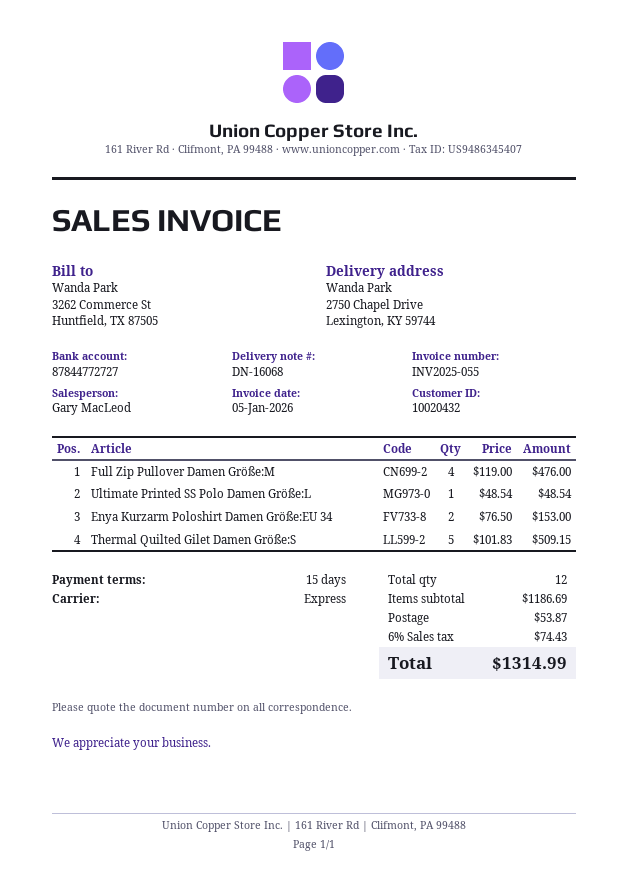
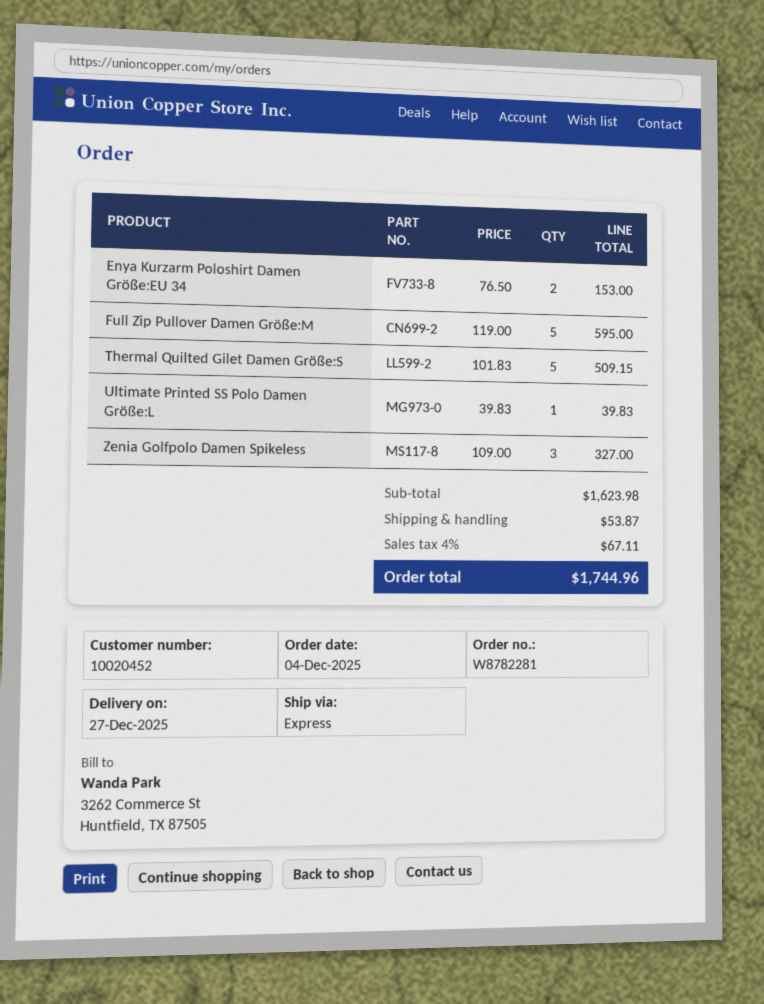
customer number: 10020432 -> 10020452
Full Zip Pullover Damen Größe:M: 4 x 119.00 = 476.00 -> 5 x 119.00 = 595.00
Ultimate Printed SS Polo Damen Größe:L: 1 x 48.54 = 48.54 -> 1 x 39.83 = 39.83
Zenia Golfpolo Damen Spikeless: none -> 3 x 109.00 = 327.00
subtotal: 1186.69 -> 1623.98
tax: 6% = 74.43 -> 4% = 67.11
total: 1314.99 -> 1744.96

